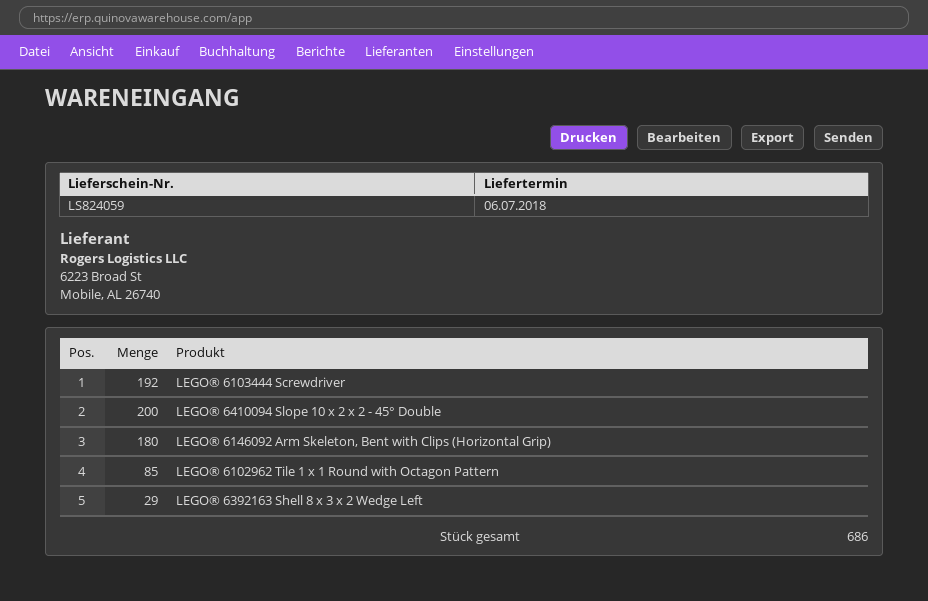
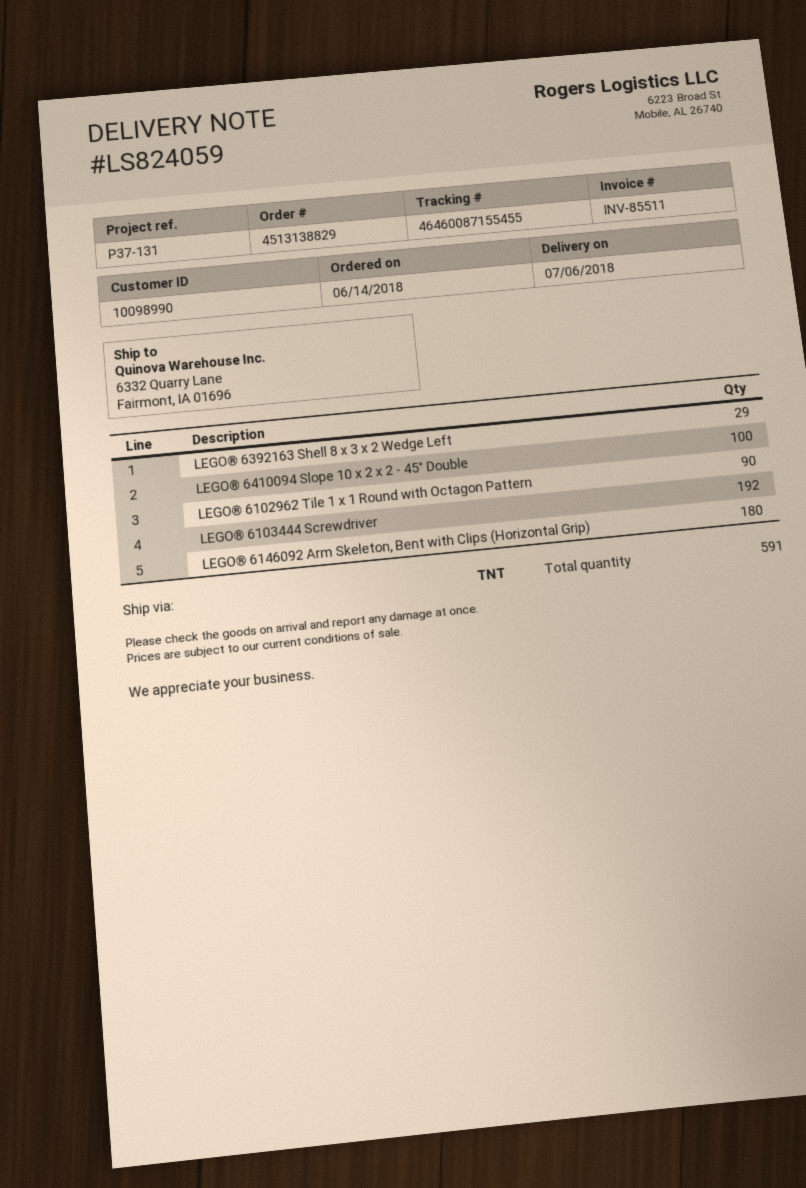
LEGO® 6410094 Slope 10 x 2 x 2 - 45° Double: 200 -> 100
LEGO® 6102962 Tile 1 x 1 Round with Octagon Pattern: 85 -> 90
total quantity: 686 -> 591

